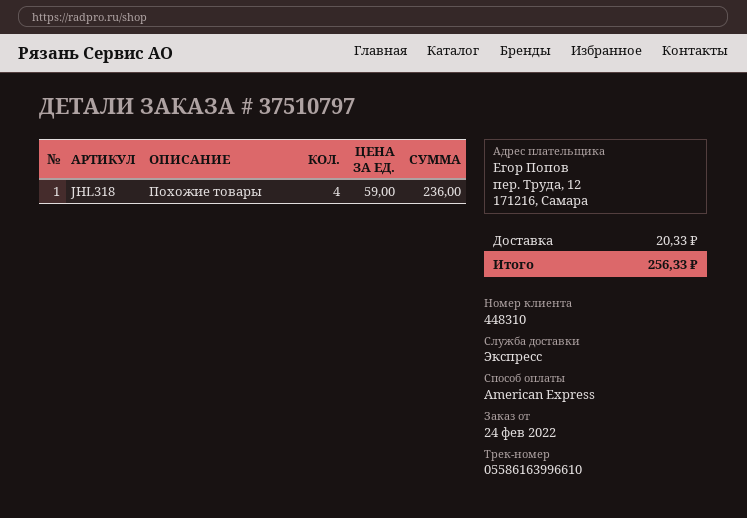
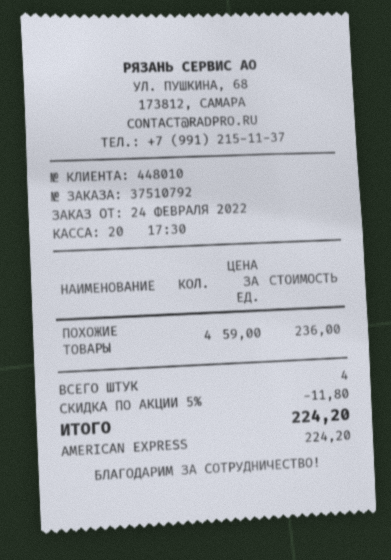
order number: 37510797 -> 37510792
customer number: 448310 -> 448010
discount: none -> 5% = 11.80
shipping: 20.33 -> none
total: 256.33 -> 224.20

